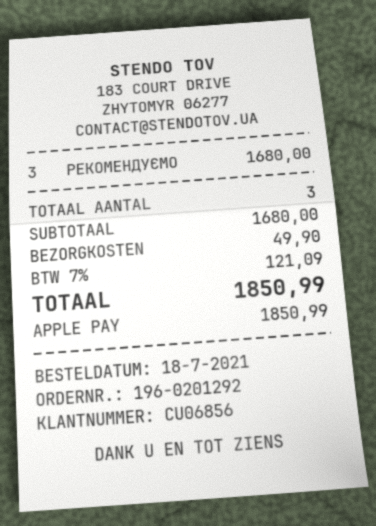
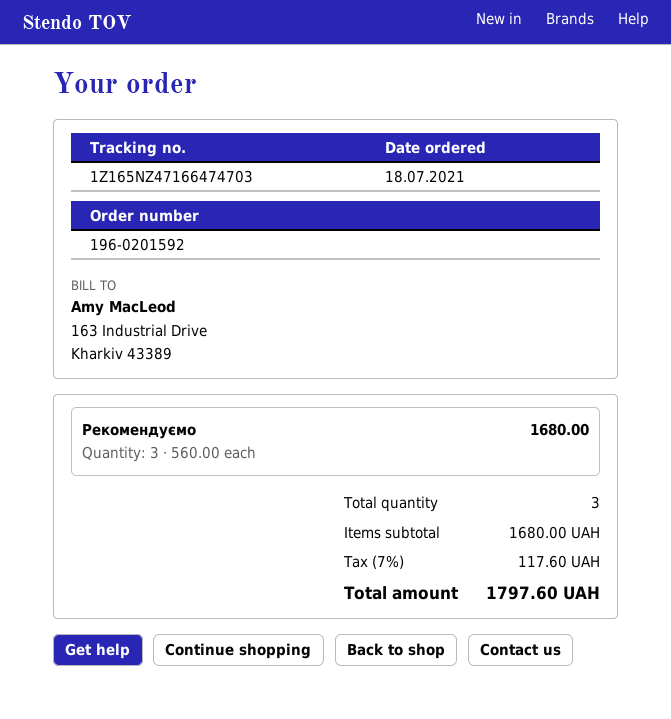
order number: 196-0201292 -> 196-0201592
shipping: 49.90 -> none
tax: 7% = 121.09 -> 7% = 117.60
total: 1850.99 -> 1797.60

